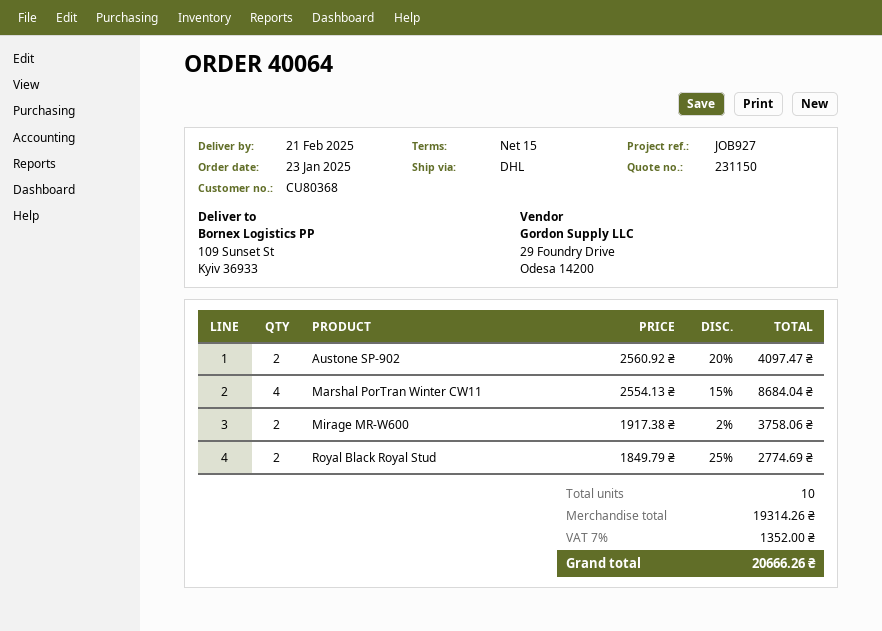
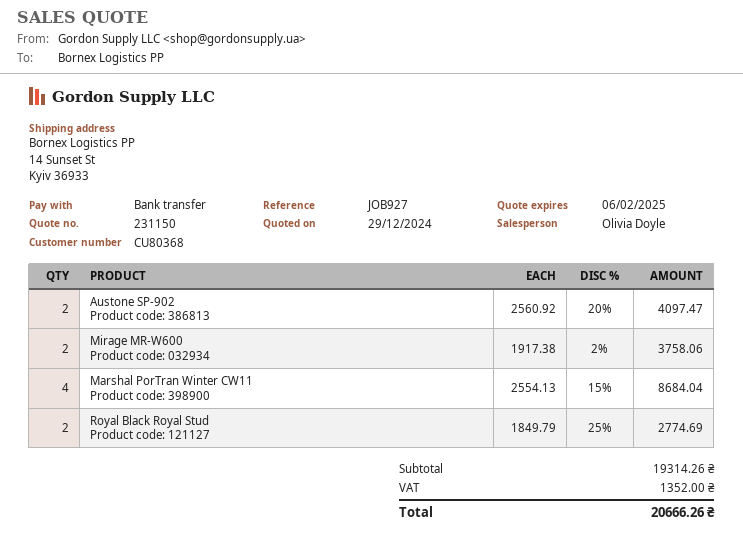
ship to: 109 Sunset St, Kyiv 36933 -> 14 Sunset St, Kyiv 36933

